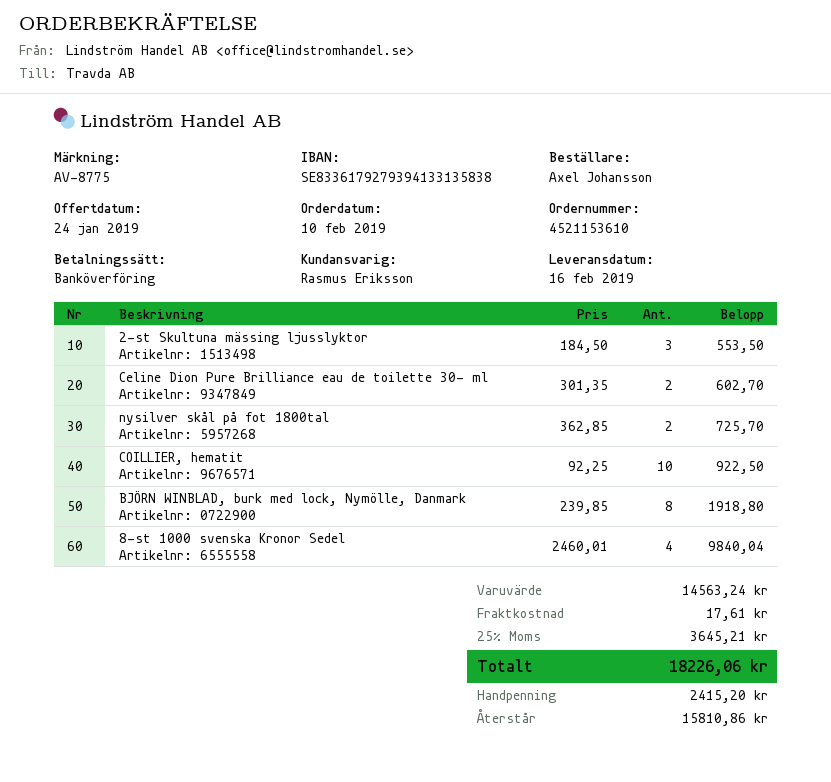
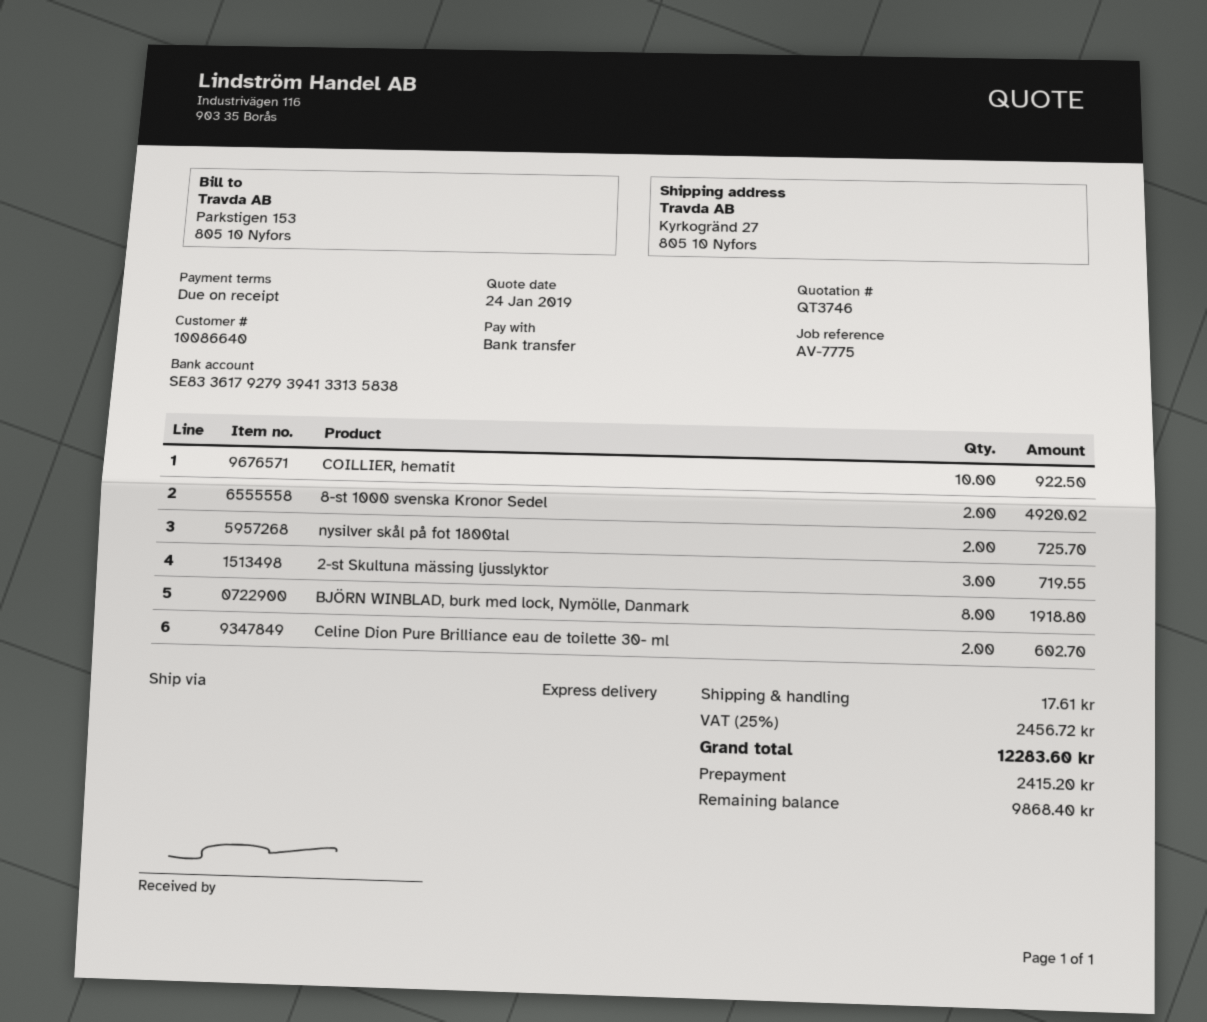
reference: AV-8775 -> AV-7775
2-st Skultuna mässing ljusslyktor: 3 for 553.50 -> 3 for 719.55
8-st 1000 svenska Kronor Sedel: 4 for 9840.04 -> 2 for 4920.02
tax: 25% = 3645.21 -> 25% = 2456.72
total: 18226.06 -> 12283.60
balance: 15810.86 -> 9868.40

